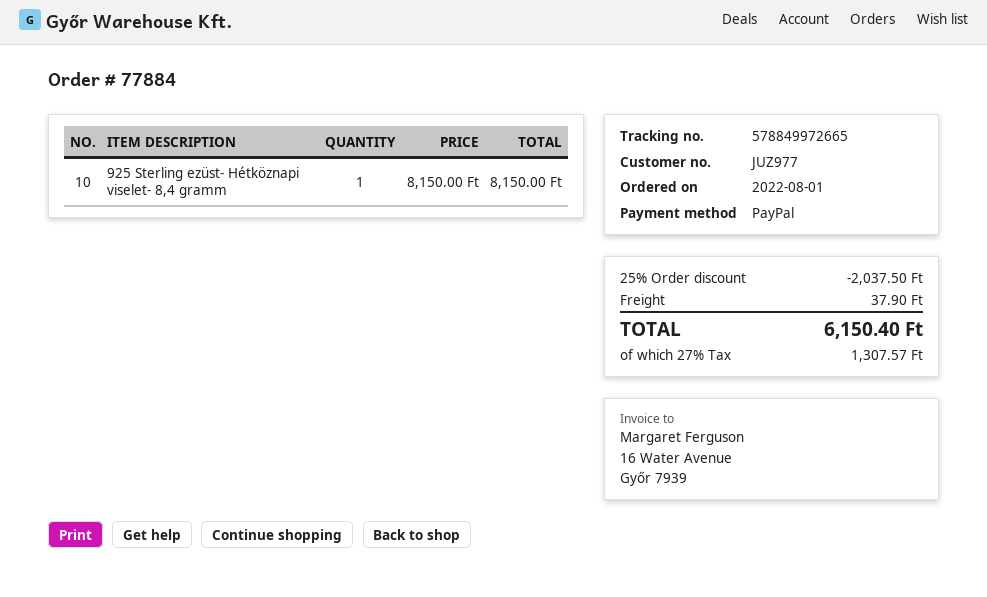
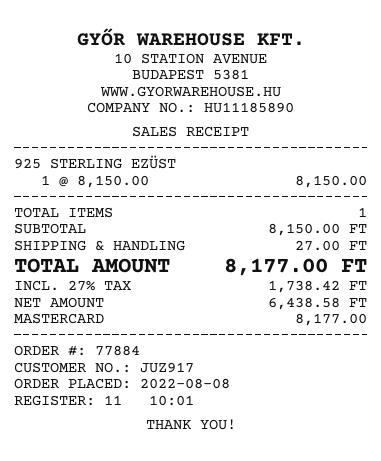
order date: 2022-08-01 -> 2022-08-08
customer number: JUZ977 -> JUZ917
payment method: PayPal -> Mastercard
discount: 25% = 2037.50 -> none
shipping: 37.90 -> 27.00
tax: 27% = 1307.57 -> 27% = 1738.42
total: 6150.40 -> 8177.00

